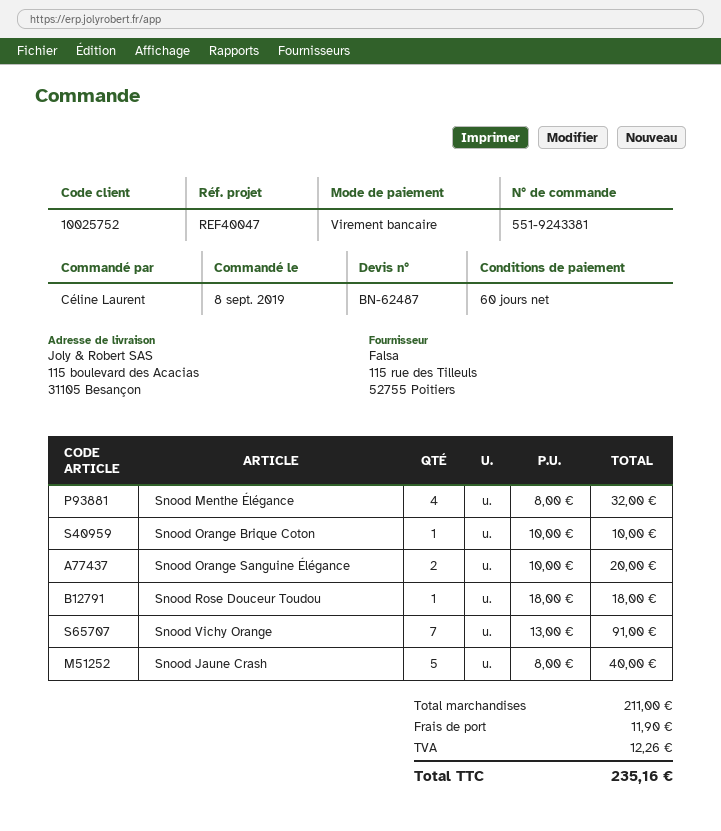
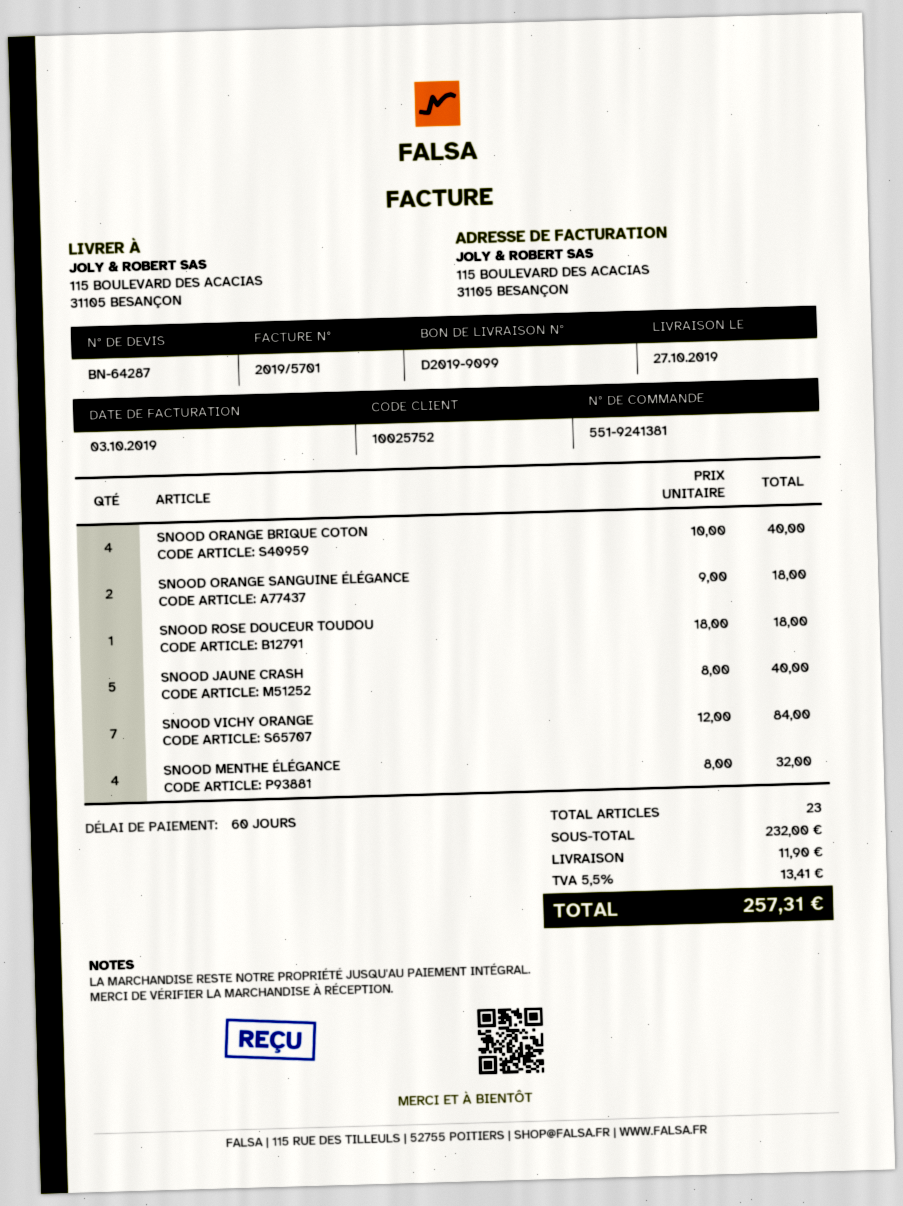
quote number: BN-62487 -> BN-64287
order number: 551-9243381 -> 551-9241381
Snood Orange Brique Coton: 1 x 10.00 = 10.00 -> 4 x 10.00 = 40.00
Snood Orange Sanguine Élégance: 2 x 10.00 = 20.00 -> 2 x 9.00 = 18.00
Snood Vichy Orange: 7 x 13.00 = 91.00 -> 7 x 12.00 = 84.00
subtotal: 211.00 -> 232.00
tax: 12.26 -> 13.41
total: 235.16 -> 257.31

